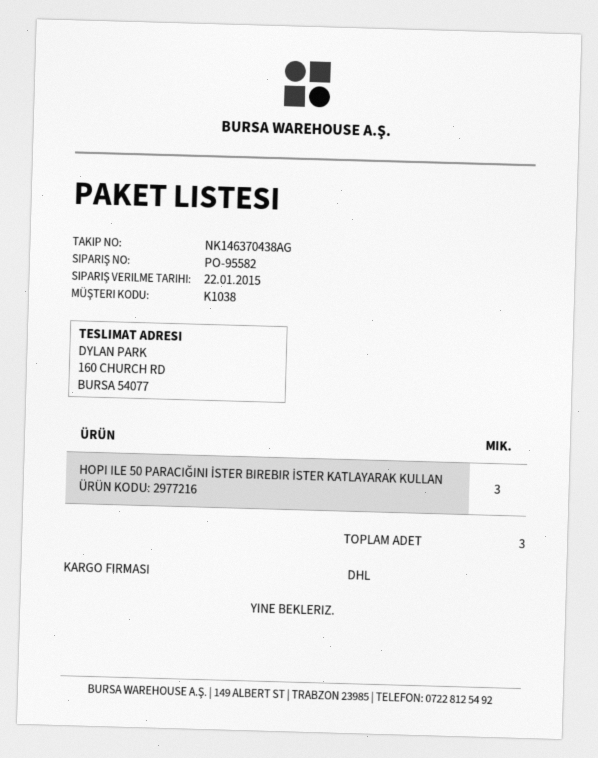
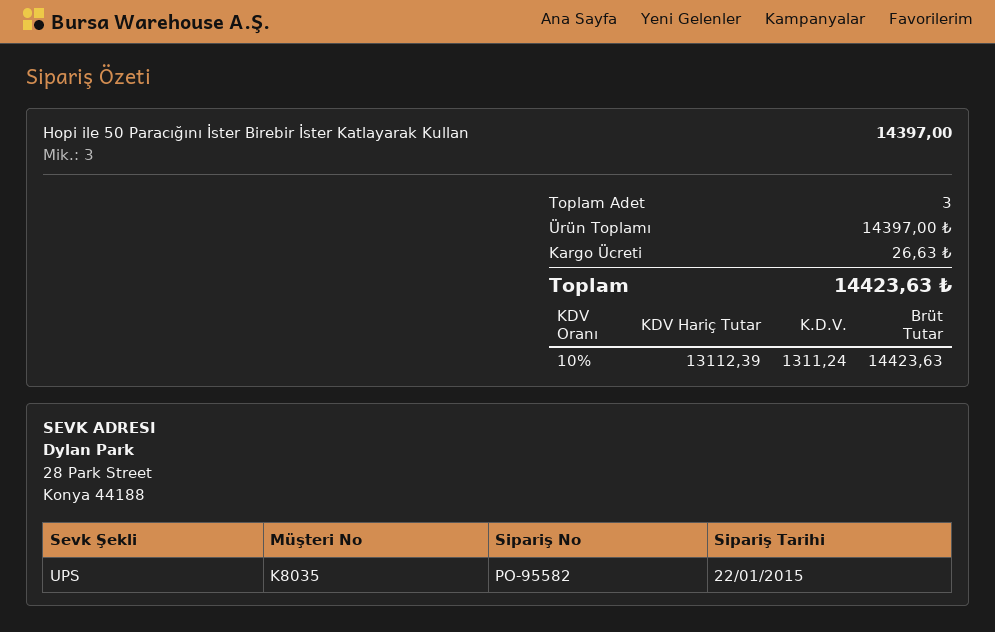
customer number: K1038 -> K8035
shipping method: DHL -> UPS
ship to: 160 CHURCH RD, BURSA 54077 -> 28 Park Street, Konya 44188

